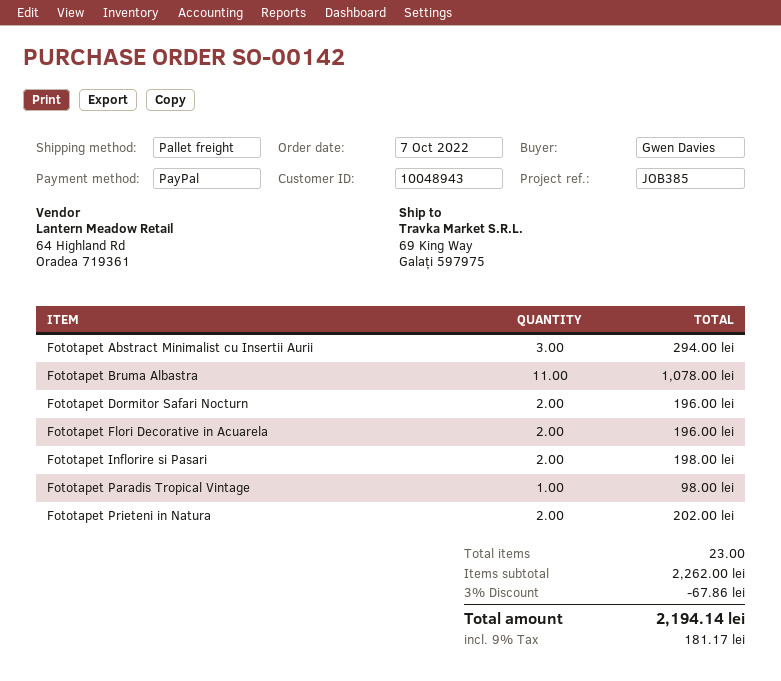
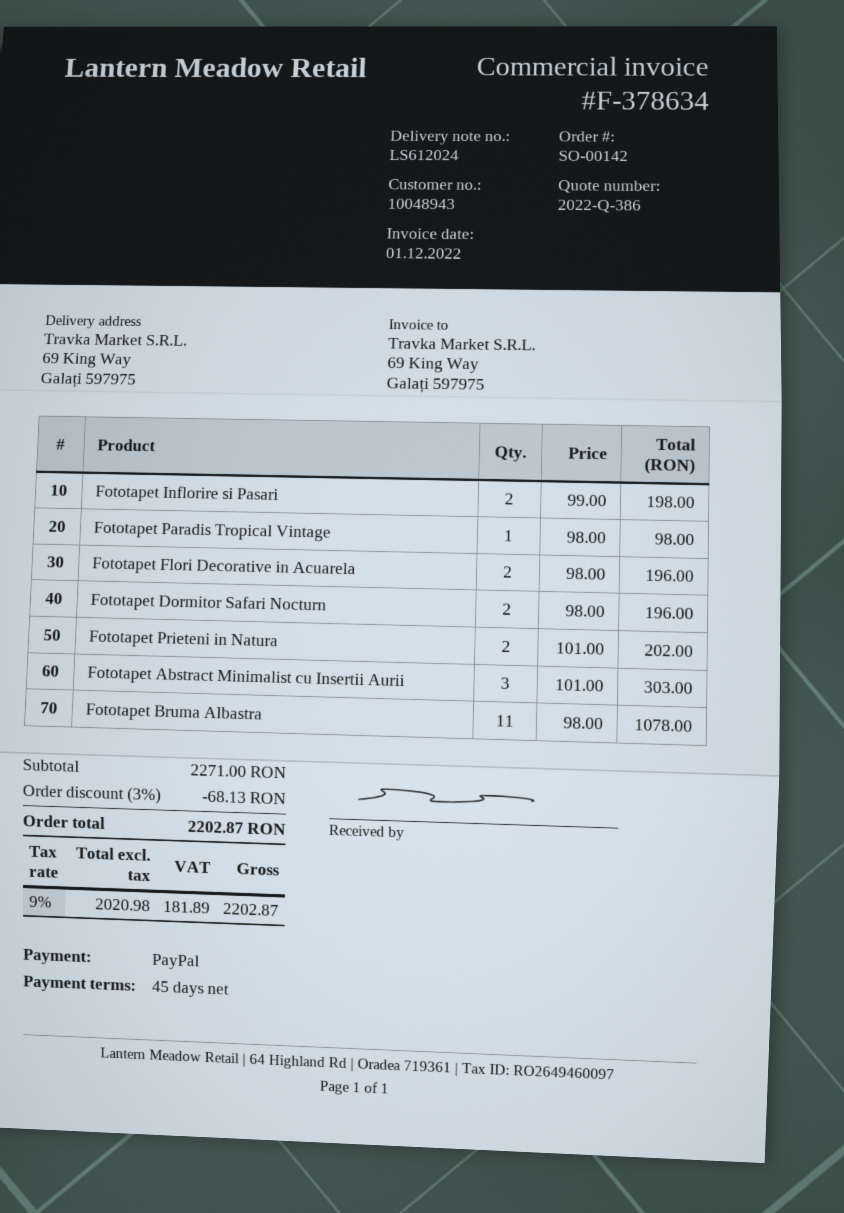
Fototapet Abstract Minimalist cu Insertii Aurii: 3 for 294.00 -> 3 for 303.00
subtotal: 2262.00 -> 2271.00
discount: 3% = 67.86 -> 3% = 68.13
tax: 9% = 181.17 -> 9% = 181.89
total: 2194.14 -> 2202.87

